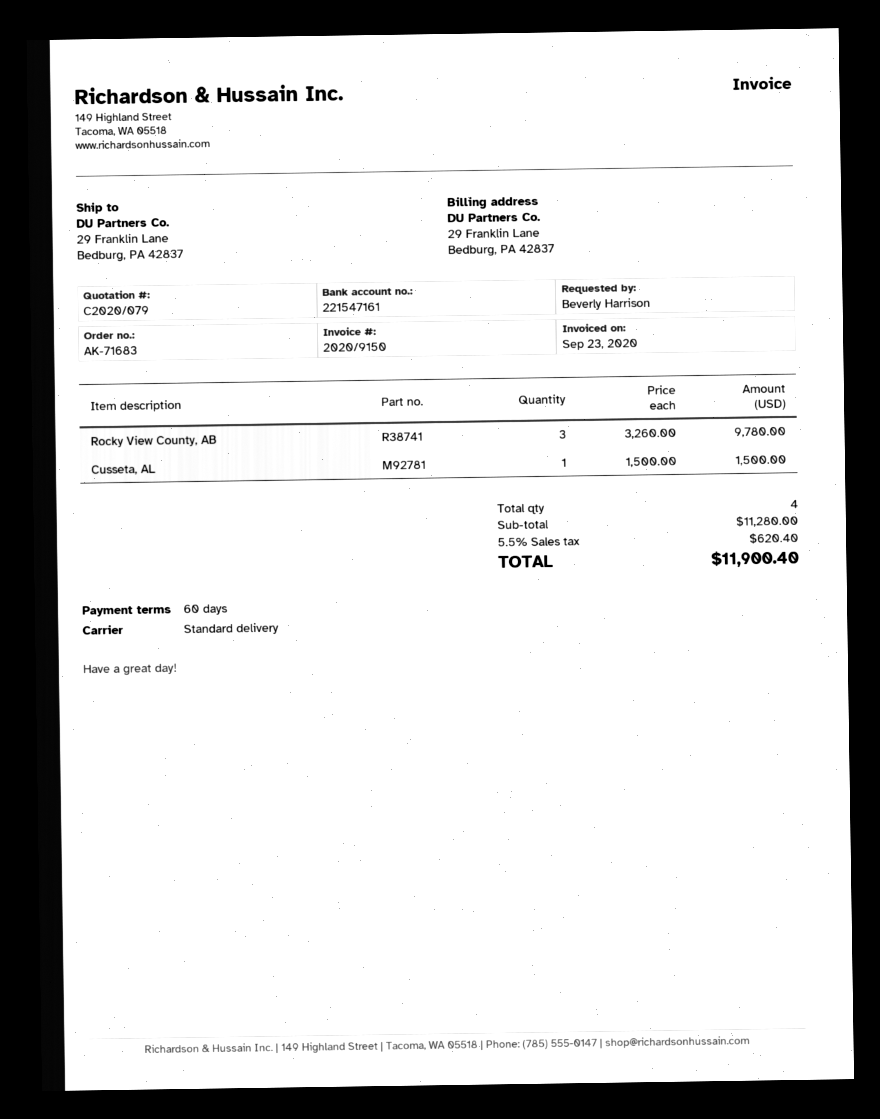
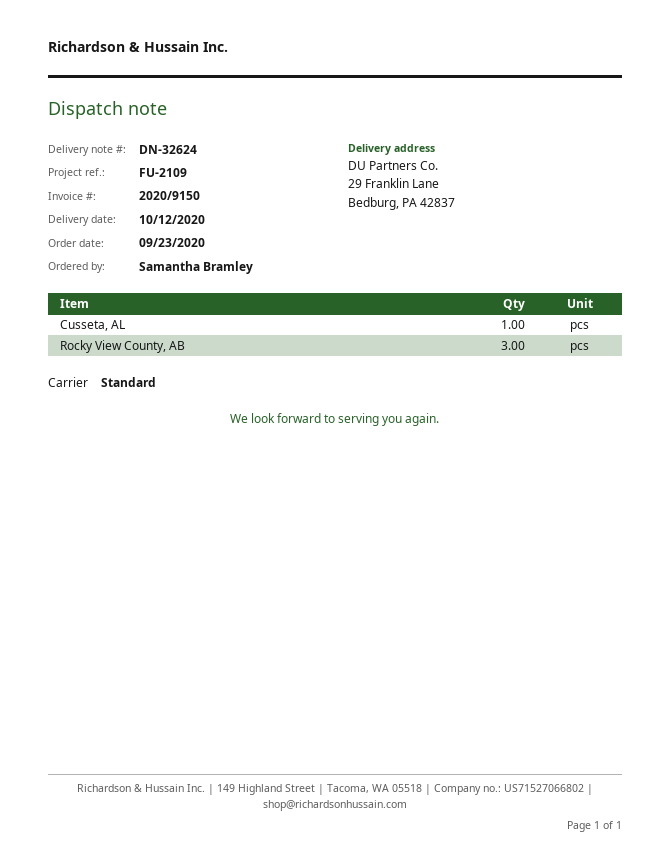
ordered by: Beverly Harrison -> Samantha Bramley

